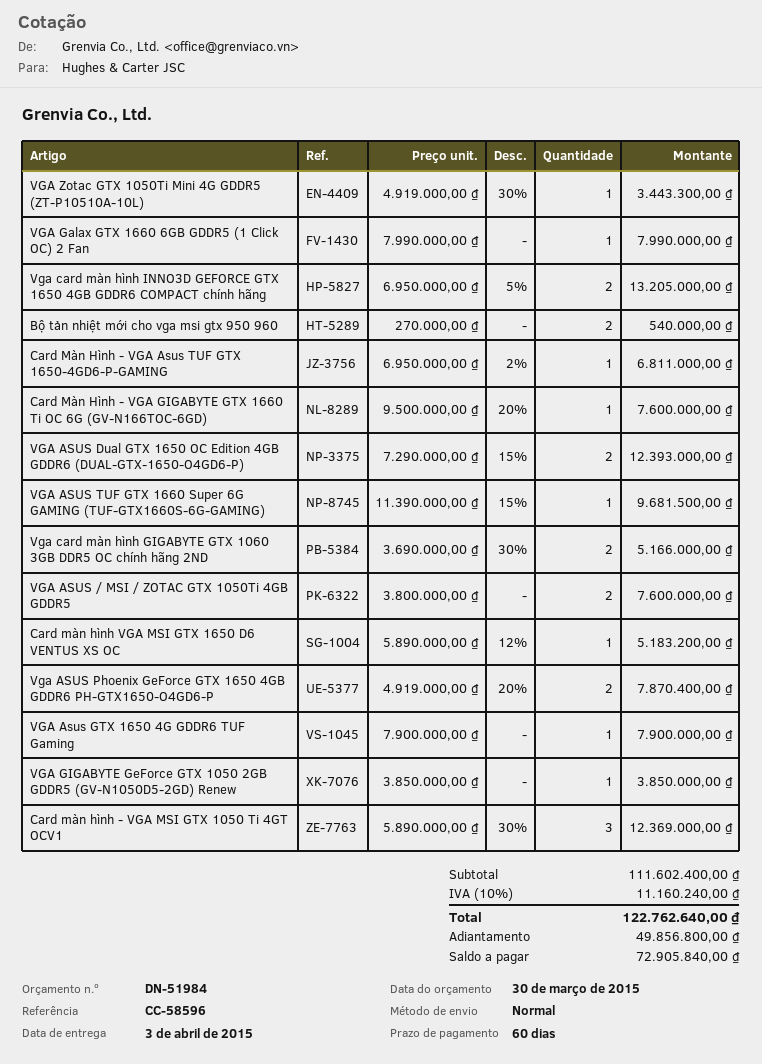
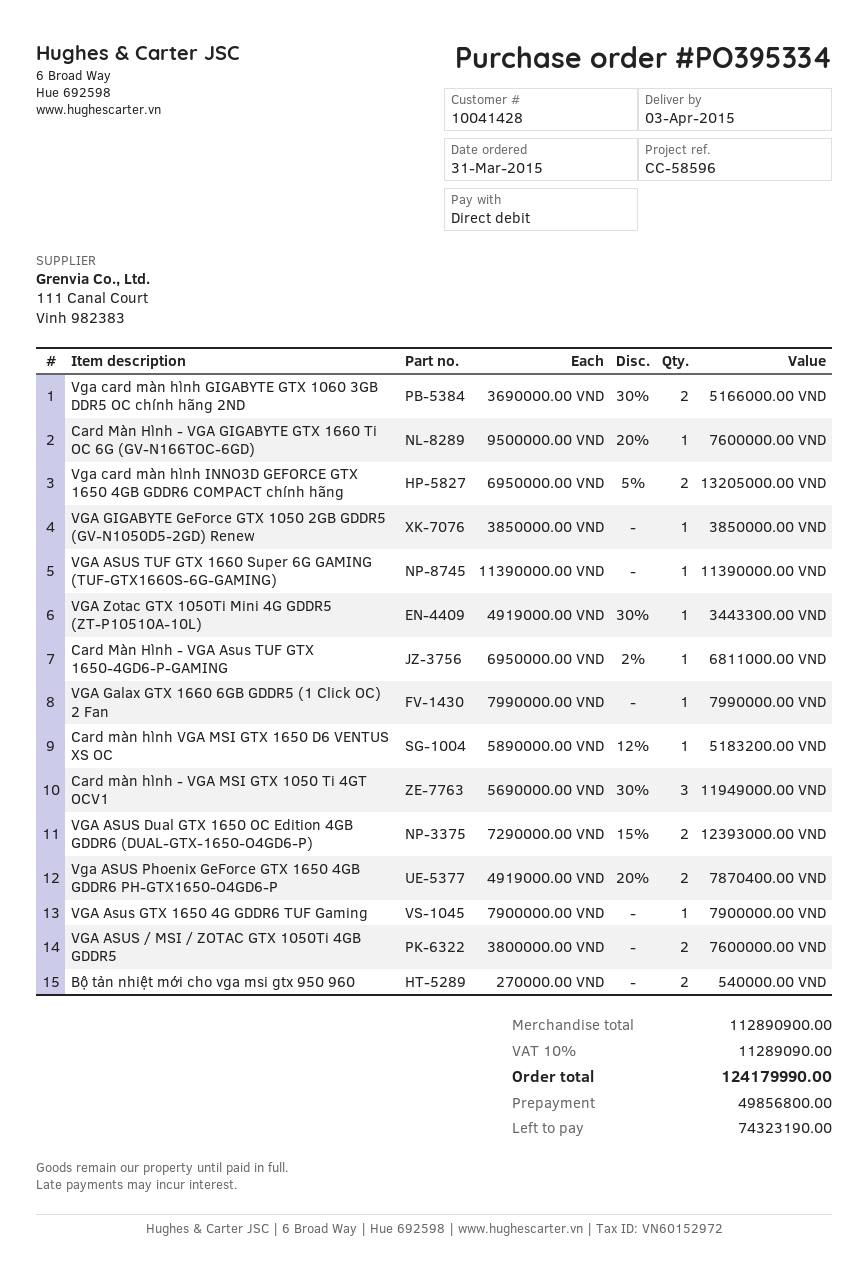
VGA ASUS TUF GTX 1660 Super 6G GAMING (TUF-GTX1660S-6G-GAMING): 1 x 11390000.00 - 15% = 9681500.00 -> 1 x 11390000.00 = 11390000.00
Card màn hình - VGA MSI GTX 1050 Ti 4GT OCV1: 3 x 5890000.00 - 30% = 12369000.00 -> 3 x 5690000.00 - 30% = 11949000.00
subtotal: 111602400.00 -> 112890900.00
tax: 10% = 11160240.00 -> 10% = 11289090.00
total: 122762640.00 -> 124179990.00
balance: 72905840.00 -> 74323190.00

